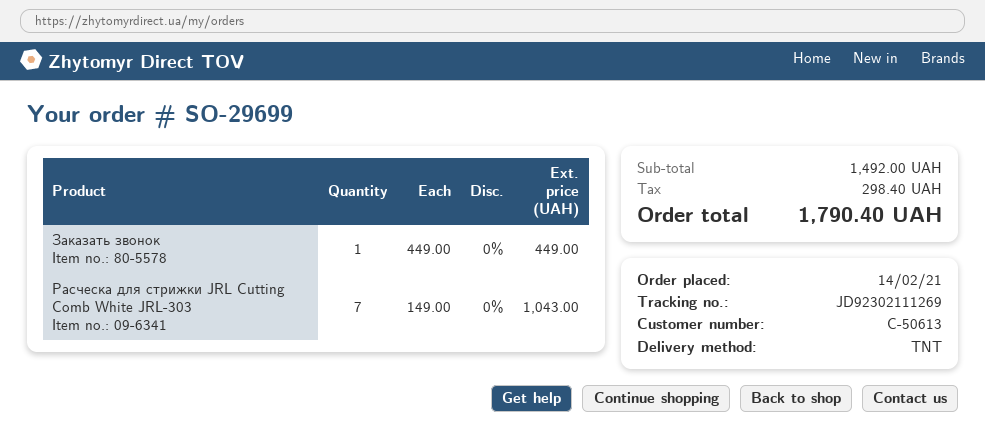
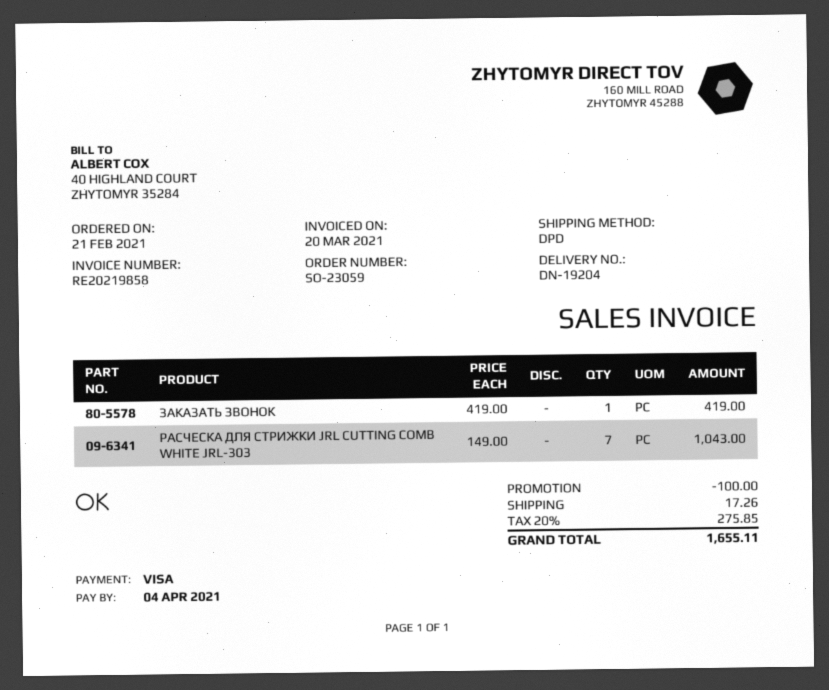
order number: SO-29699 -> SO-23059
order date: 2021-02-14 -> 2021-02-21
shipping method: TNT -> DPD
Заказать звонок: 1 x 449.00 = 449.00 -> 1 x 419.00 = 419.00
discount: none -> 100.00
shipping: none -> 17.26
tax: 298.40 -> 275.85
total: 1790.40 -> 1655.11

